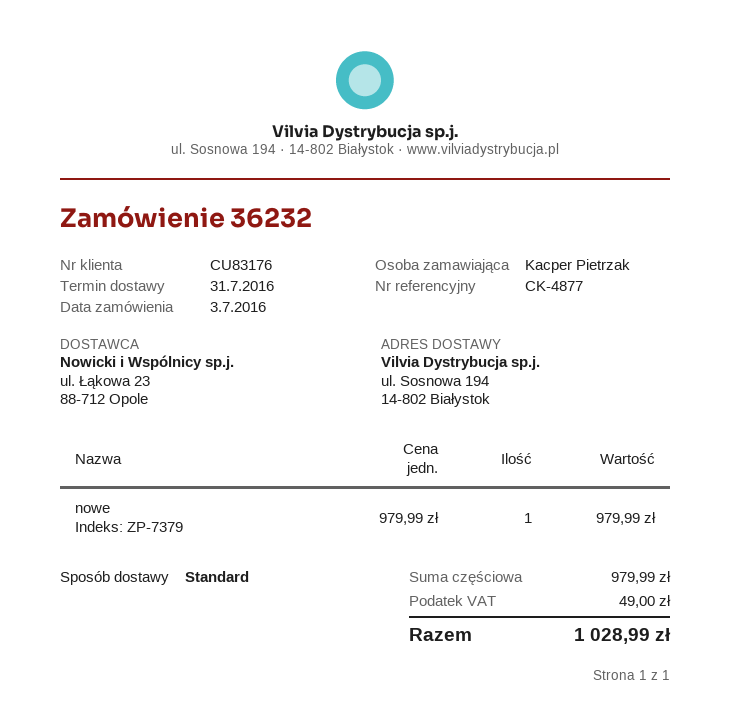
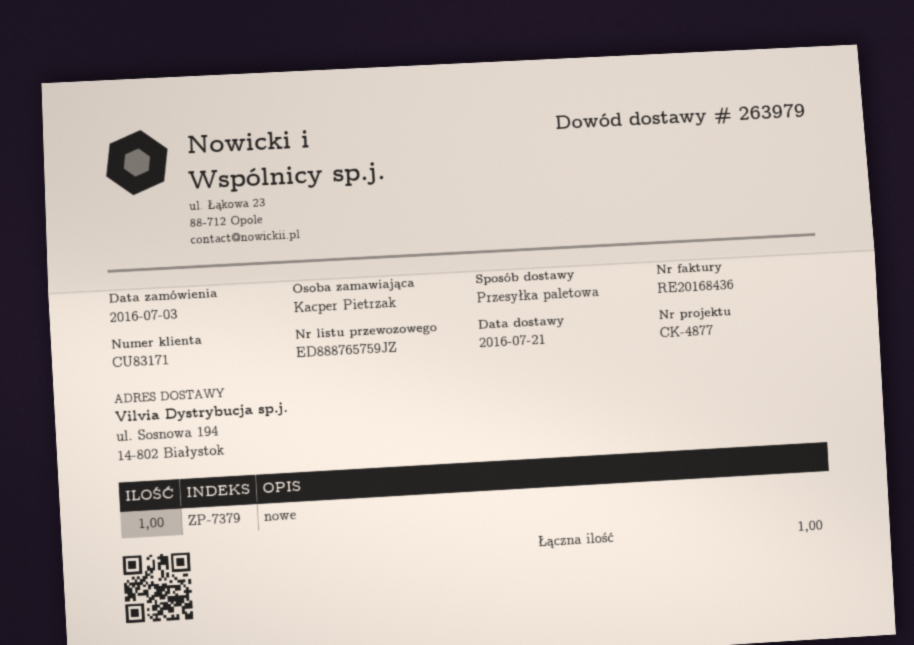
delivery date: 2016-07-31 -> 2016-07-21
customer number: CU83176 -> CU83171
shipping method: standard -> pallet freight

